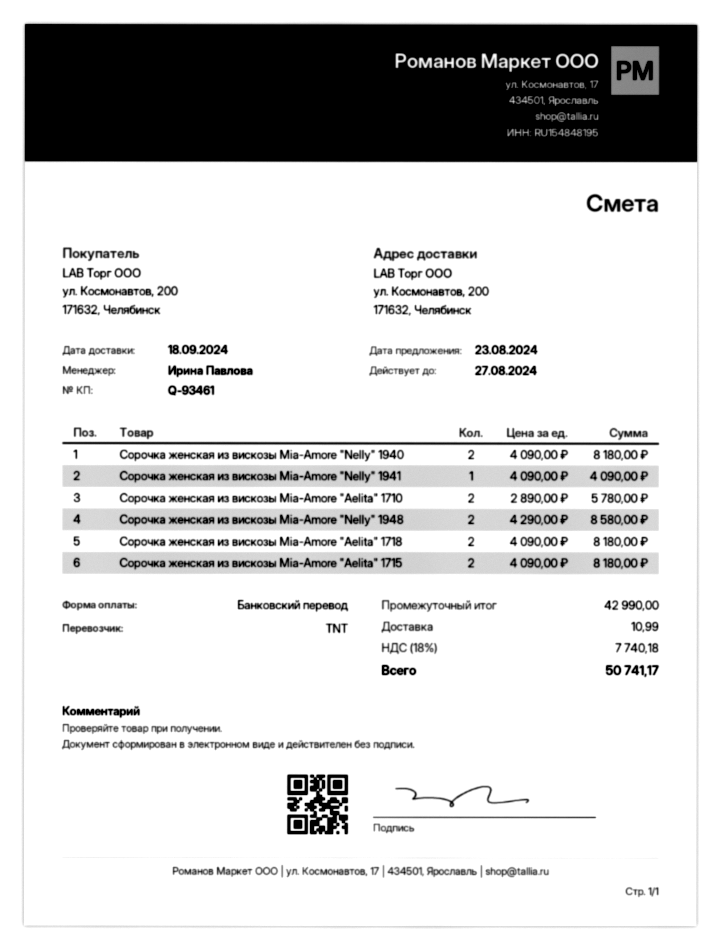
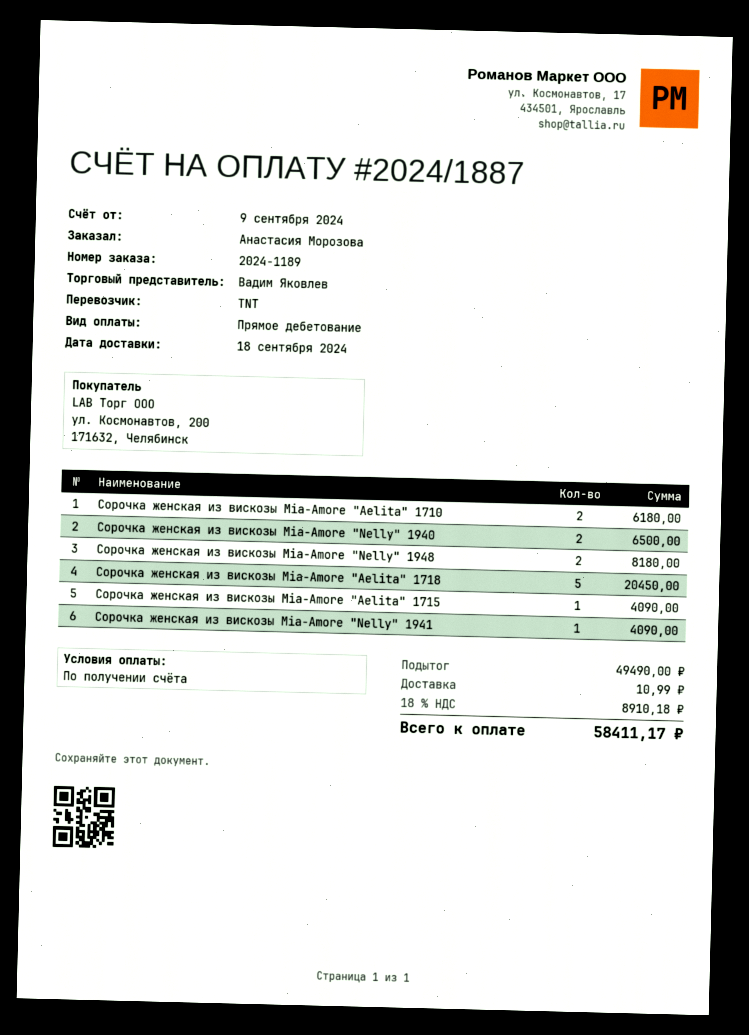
sales rep: Ирина Павлова -> Вадим Яковлев
payment method: bank transfer -> direct debit
Сорочка женская из вискозы Mia-Amore "Nelly" 1940: 2 for 8180.00 -> 2 for 6500.00
Сорочка женская из вискозы Mia-Amore "Aelita" 1710: 2 for 5780.00 -> 2 for 6180.00
Сорочка женская из вискозы Mia-Amore "Nelly" 1948: 2 for 8580.00 -> 2 for 8180.00
Сорочка женская из вискозы Mia-Amore "Aelita" 1718: 2 for 8180.00 -> 5 for 20450.00
Сорочка женская из вискозы Mia-Amore "Aelita" 1715: 2 for 8180.00 -> 1 for 4090.00
subtotal: 42990.00 -> 49490.00
tax: 18% = 7740.18 -> 18% = 8910.18
total: 50741.17 -> 58411.17

